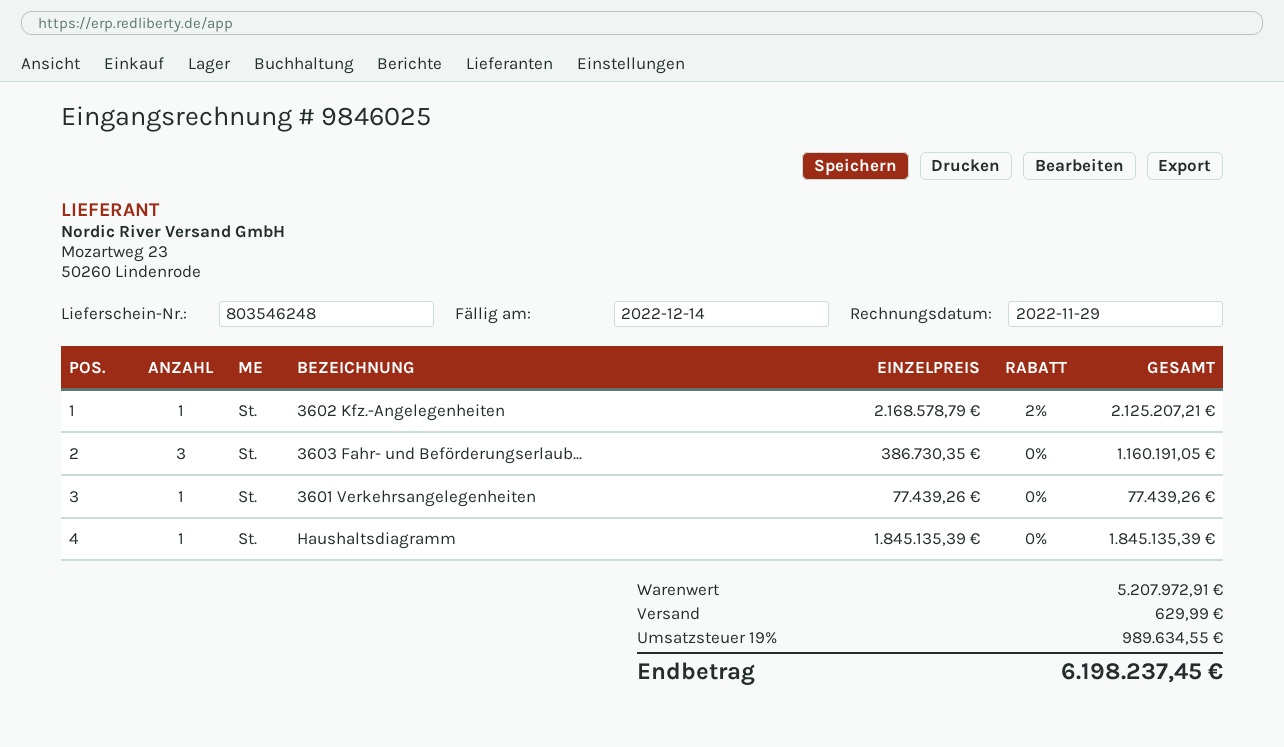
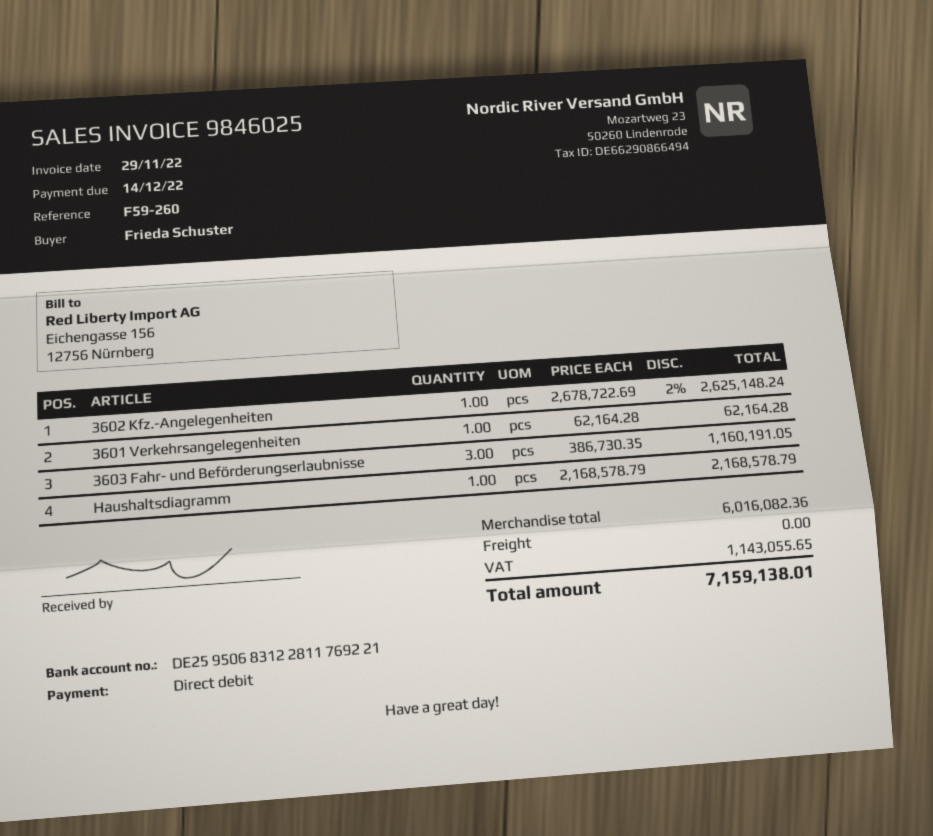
3602 Kfz.-Angelegenheiten: 1 x 2168578.79 - 2% = 2125207.21 -> 1 x 2678722.69 - 2% = 2625148.24
3601 Verkehrsangelegenheiten: 1 x 77439.26 = 77439.26 -> 1 x 62164.28 = 62164.28
Haushaltsdiagramm: 1 x 1845135.39 = 1845135.39 -> 1 x 2168578.79 = 2168578.79
subtotal: 5207972.91 -> 6016082.36
shipping: 629.99 -> 0.00
tax: 989634.55 -> 1143055.65
total: 6198237.45 -> 7159138.01

